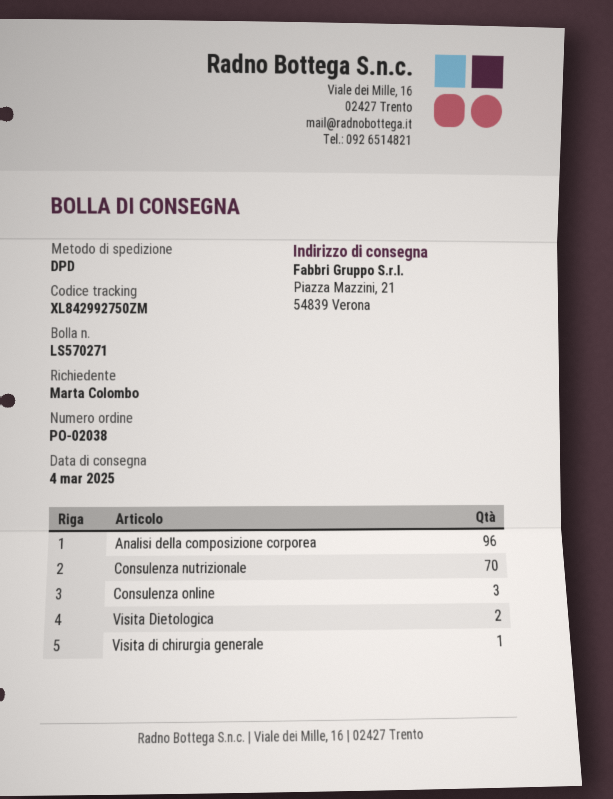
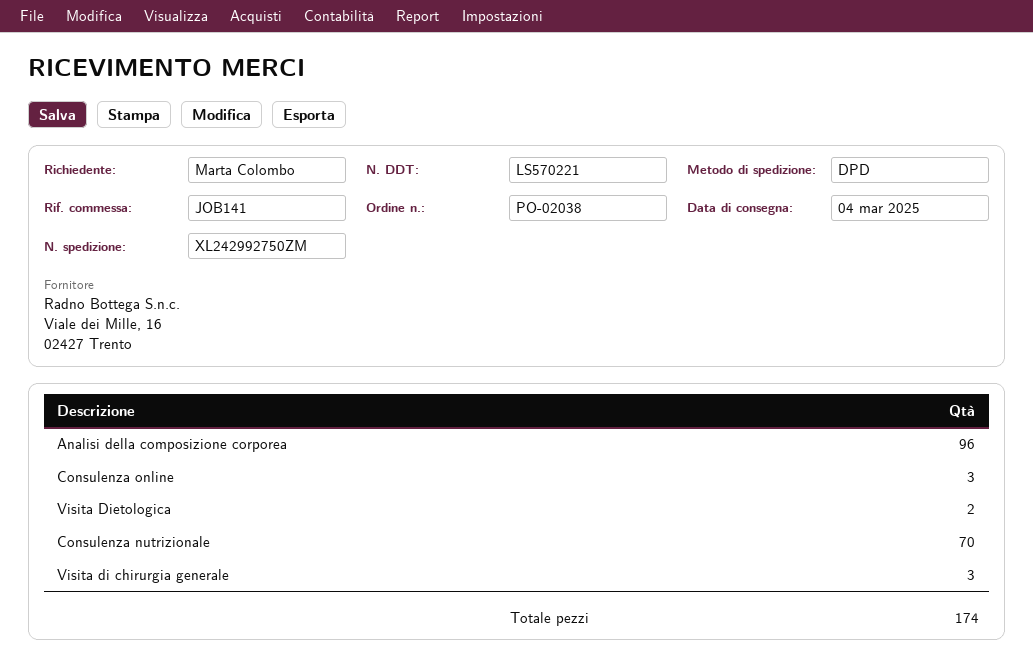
delivery note number: LS570271 -> LS570221
tracking number: XL842992750ZM -> XL242992750ZM
Visita di chirurgia generale: 1 -> 3

